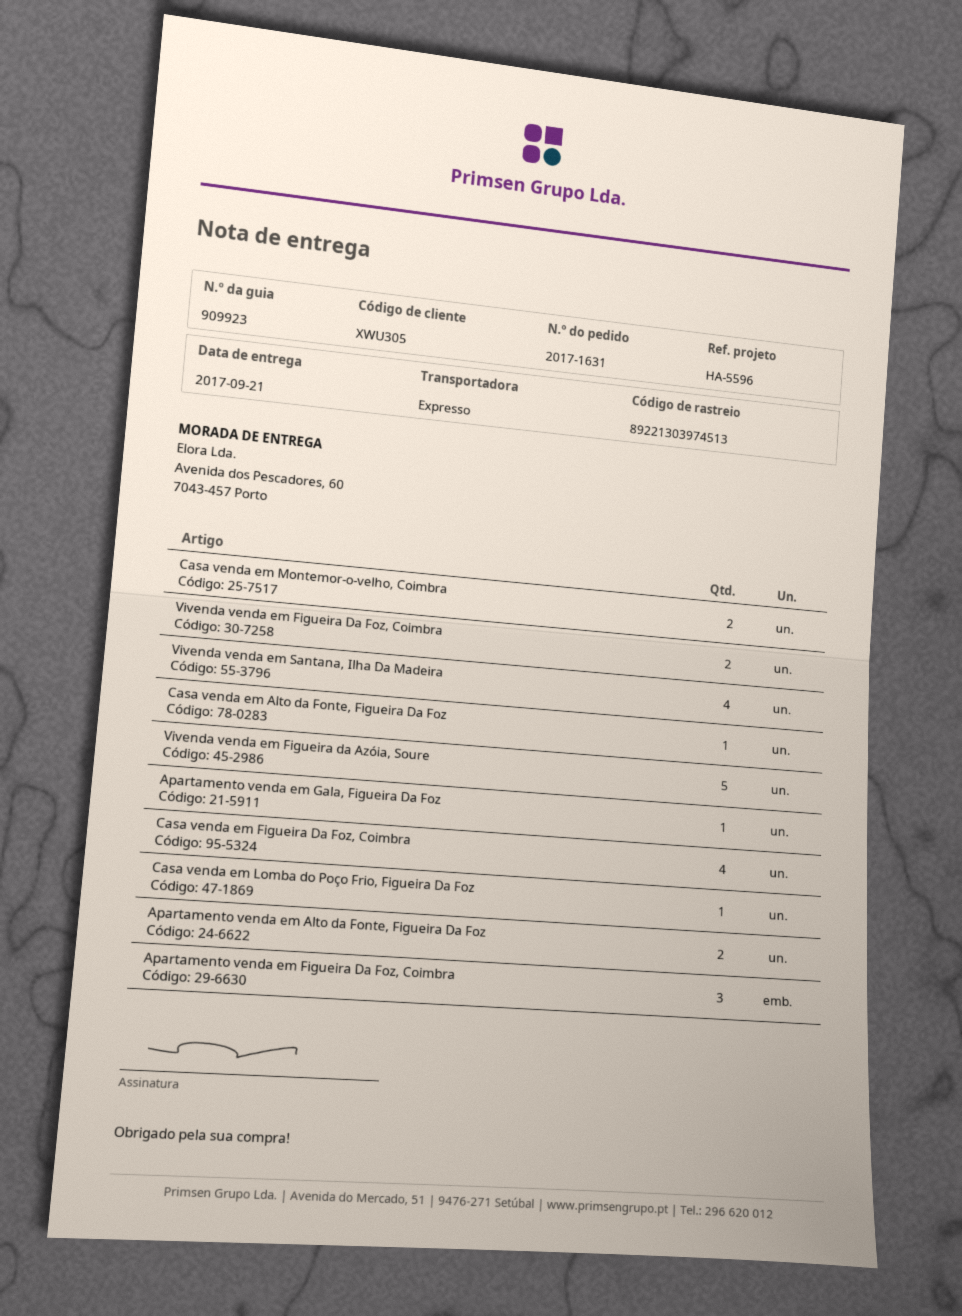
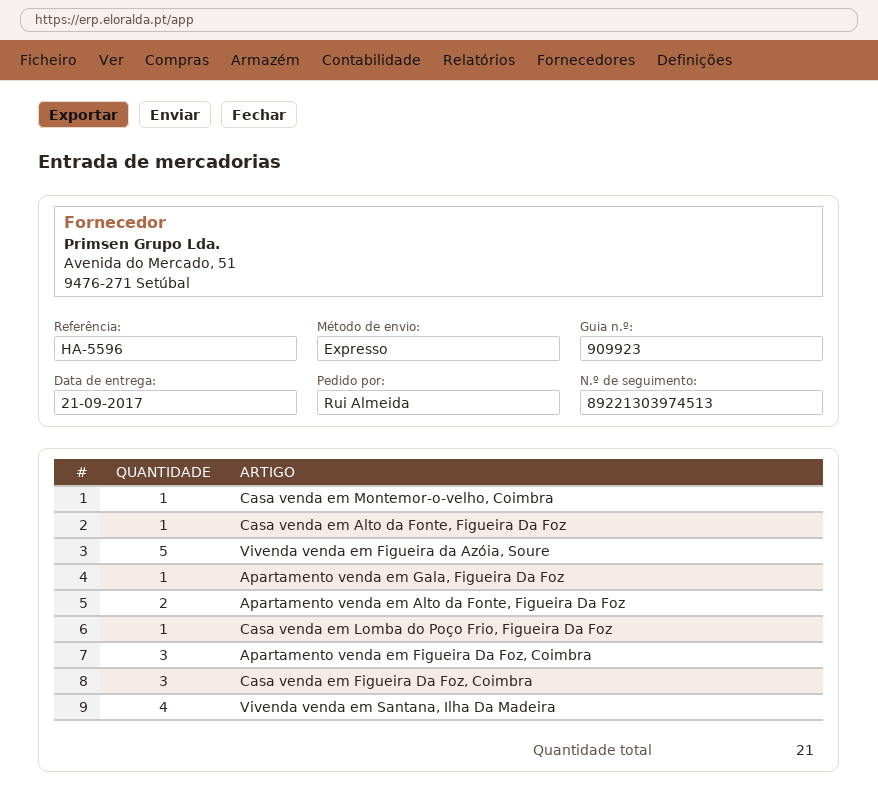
Casa venda em Montemor-o-velho, Coimbra: 2 -> 1
Vivenda venda em Figueira Da Foz, Coimbra: 2 -> none
Casa venda em Figueira Da Foz, Coimbra: 4 -> 3

